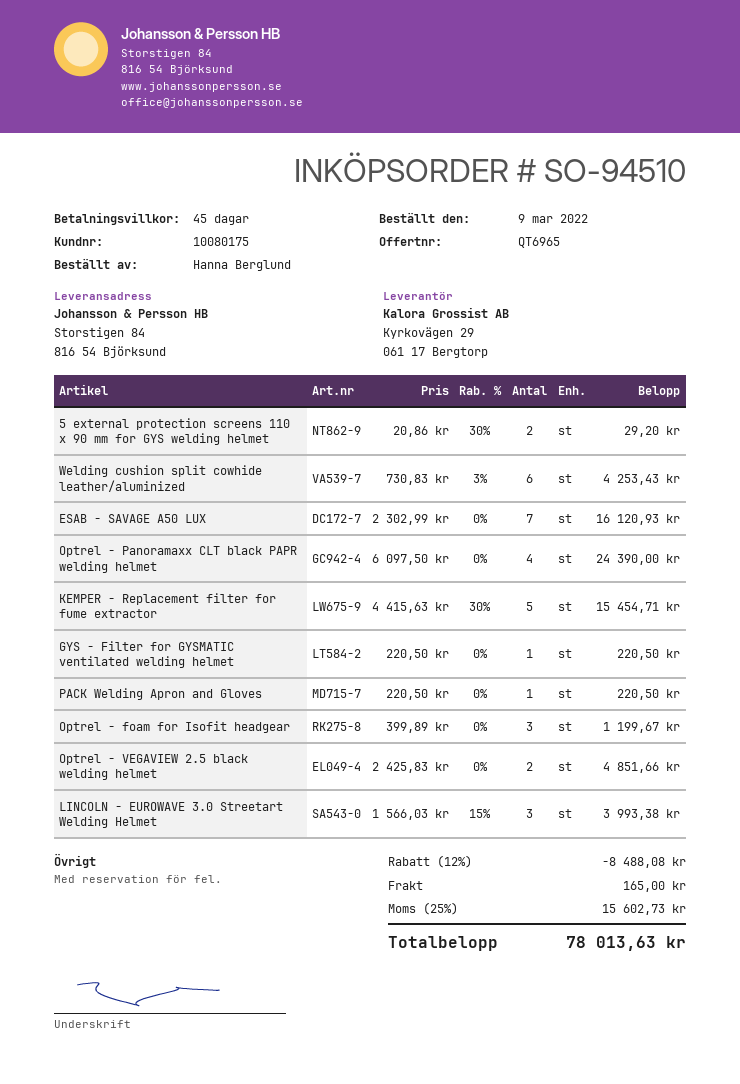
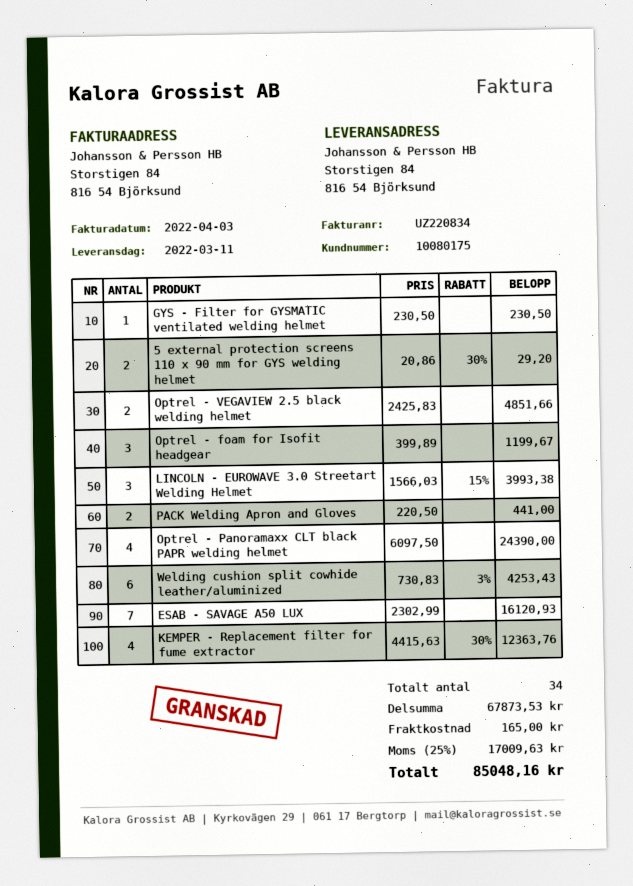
KEMPER - Replacement filter for fume extractor: 5 x 4415.63 - 30% = 15454.71 -> 4 x 4415.63 - 30% = 12363.76
GYS - Filter for GYSMATIC ventilated welding helmet: 1 x 220.50 = 220.50 -> 1 x 230.50 = 230.50
PACK Welding Apron and Gloves: 1 x 220.50 = 220.50 -> 2 x 220.50 = 441.00
discount: 12% = 8488.08 -> none
tax: 25% = 15602.73 -> 25% = 17009.63
total: 78013.63 -> 85048.16

